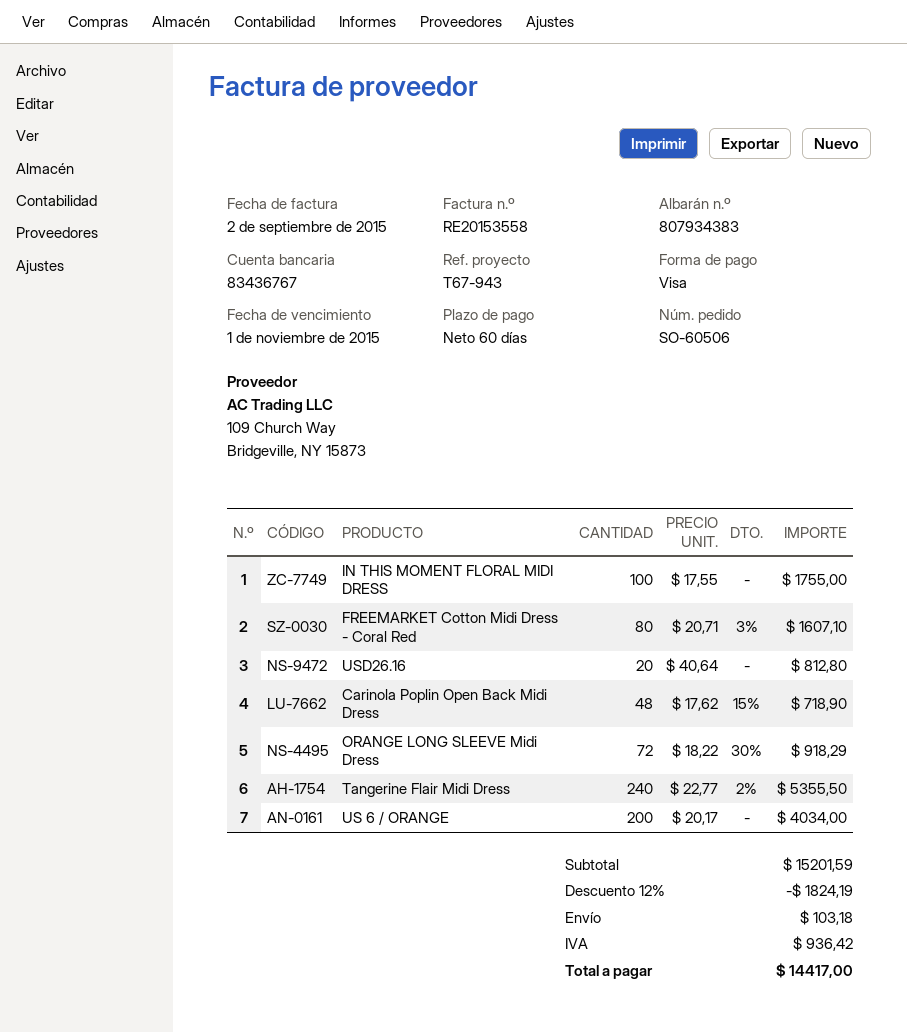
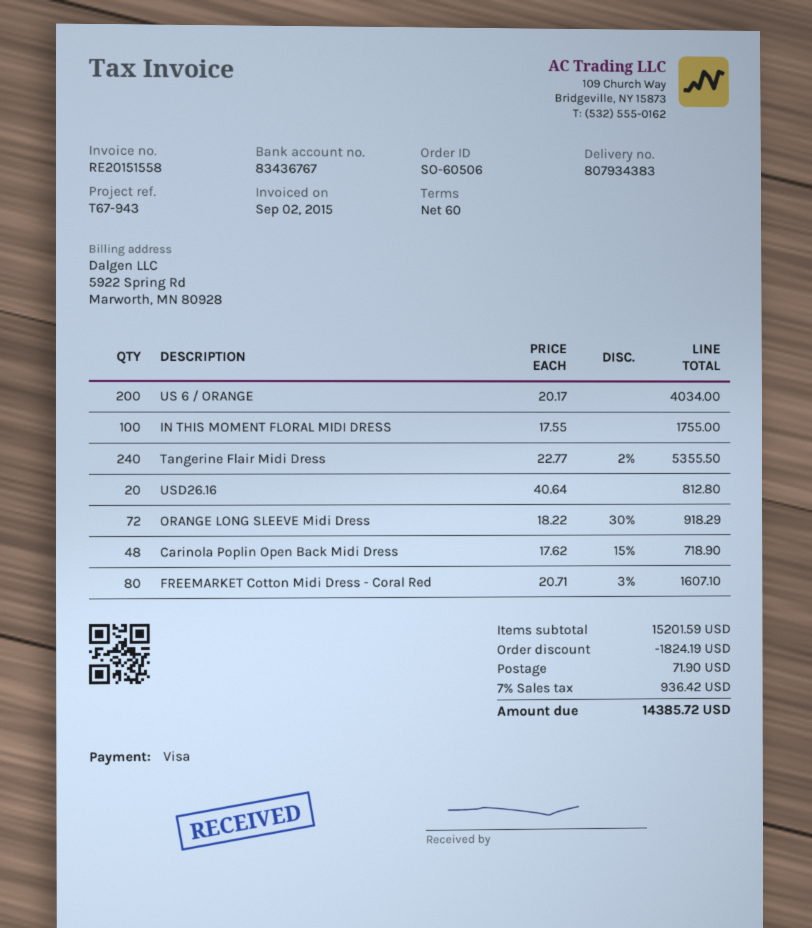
invoice number: RE20153558 -> RE20151558
shipping: 103.18 -> 71.90
total: 14417.00 -> 14385.72

